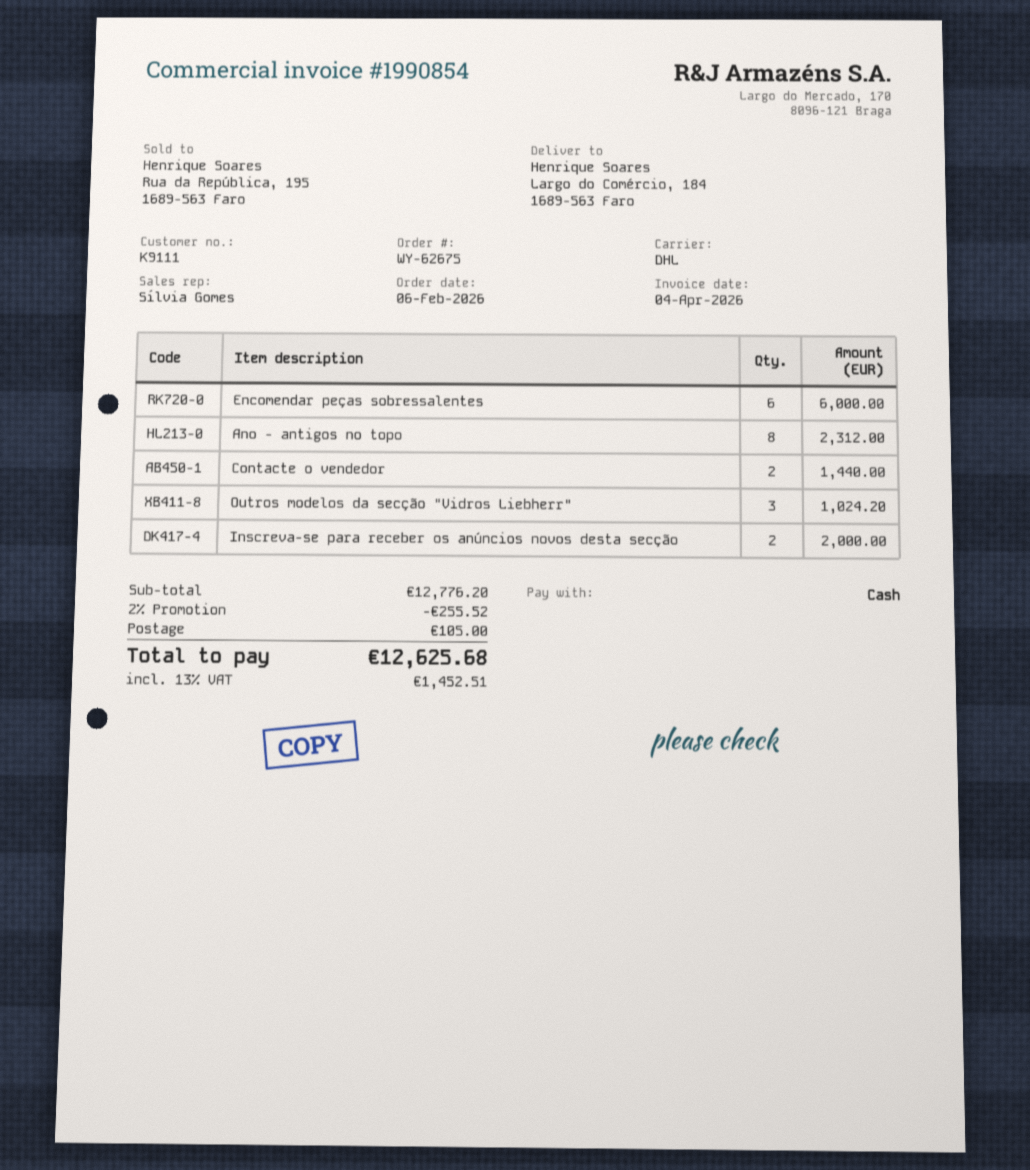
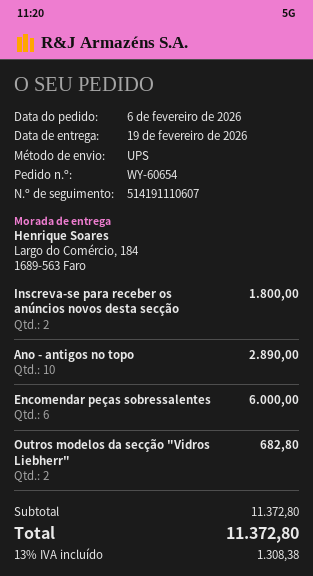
order number: WY-62675 -> WY-60654
shipping method: DHL -> UPS
Ano - antigos no topo: 8 for 2312.00 -> 10 for 2890.00
Contacte o vendedor: 2 for 1440.00 -> none
Outros modelos da secção "Vidros Liebherr": 3 for 1024.20 -> 2 for 682.80
Inscreva-se para receber os anúncios novos desta secção: 2 for 2000.00 -> 2 for 1800.00
subtotal: 12776.20 -> 11372.80
discount: 2% = 255.52 -> none
shipping: 105.00 -> none
tax: 13% = 1452.51 -> 13% = 1308.38
total: 12625.68 -> 11372.80

